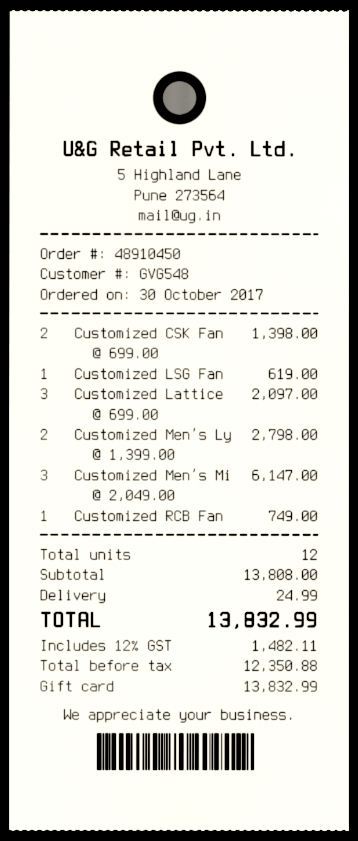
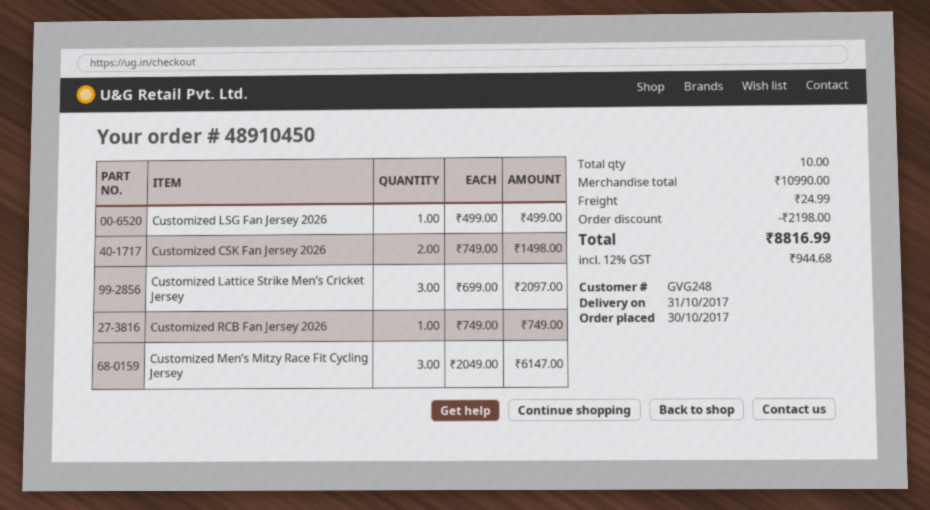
customer number: GVG548 -> GVG248
Customized CSK Fan: 2 x 699.00 = 1398.00 -> 2 x 749.00 = 1498.00
Customized LSG Fan: 1 x 619.00 = 619.00 -> 1 x 499.00 = 499.00
Customized Men’s Ly: 2 x 1399.00 = 2798.00 -> none
total quantity: 12 -> 10
subtotal: 13808.00 -> 10990.00
discount: none -> 2198.00
tax: 12% = 1482.11 -> 12% = 944.68
total: 13832.99 -> 8816.99

